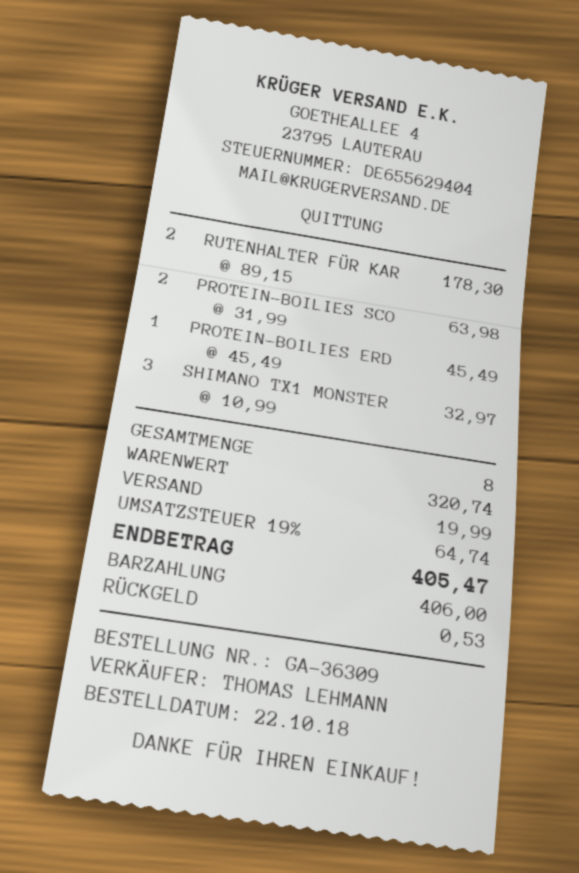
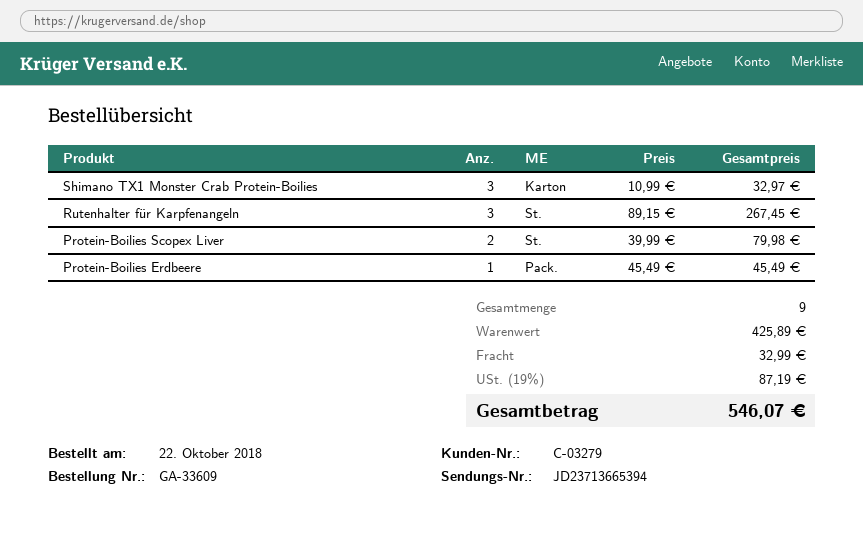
order number: GA-36309 -> GA-33609
RUTENHALTER FÜR KAR: 2 x 89.15 = 178.30 -> 3 x 89.15 = 267.45
PROTEIN-BOILIES SCO: 2 x 31.99 = 63.98 -> 2 x 39.99 = 79.98
total quantity: 8 -> 9
subtotal: 320.74 -> 425.89
shipping: 19.99 -> 32.99
tax: 19% = 64.74 -> 19% = 87.19
total: 405.47 -> 546.07

